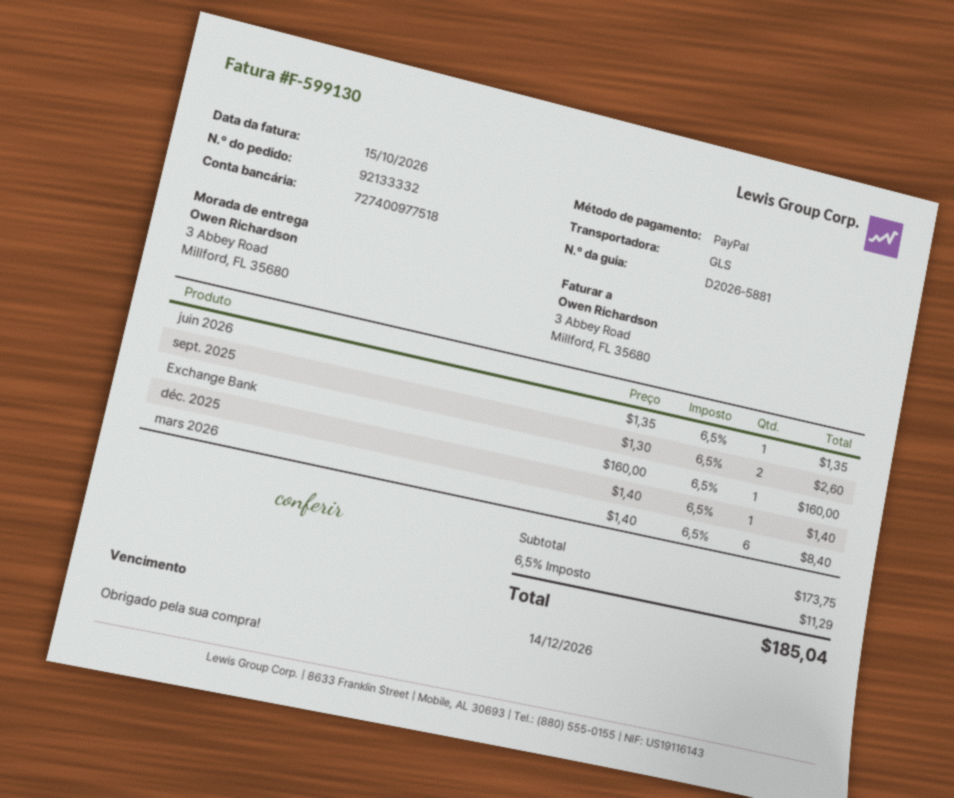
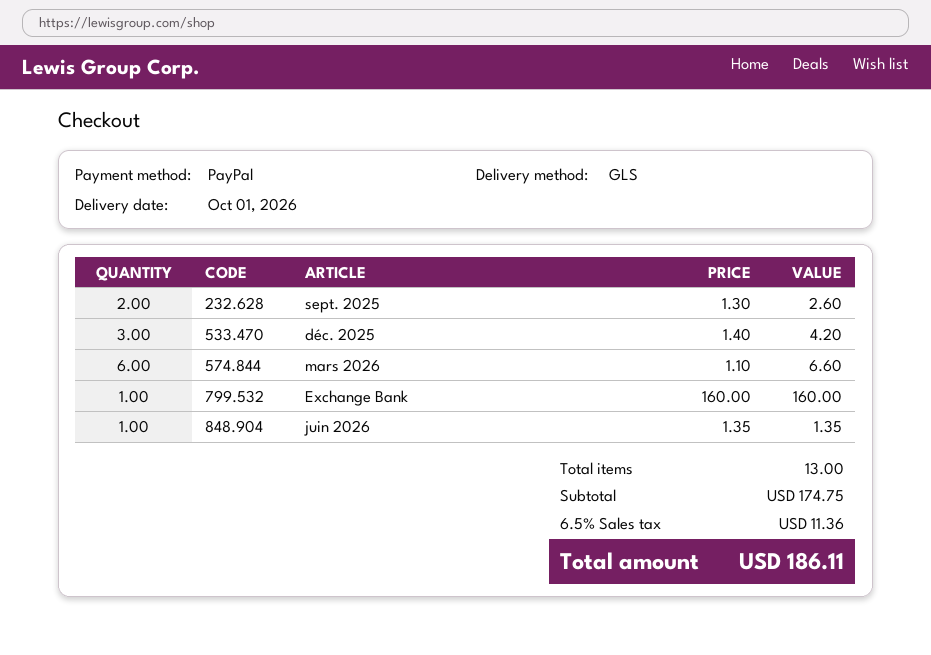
déc. 2025: 1 x 1.40 = 1.40 -> 3 x 1.40 = 4.20
mars 2026: 6 x 1.40 = 8.40 -> 6 x 1.10 = 6.60
subtotal: 173.75 -> 174.75
tax: 6.5% = 11.29 -> 6.5% = 11.36
total: 185.04 -> 186.11

